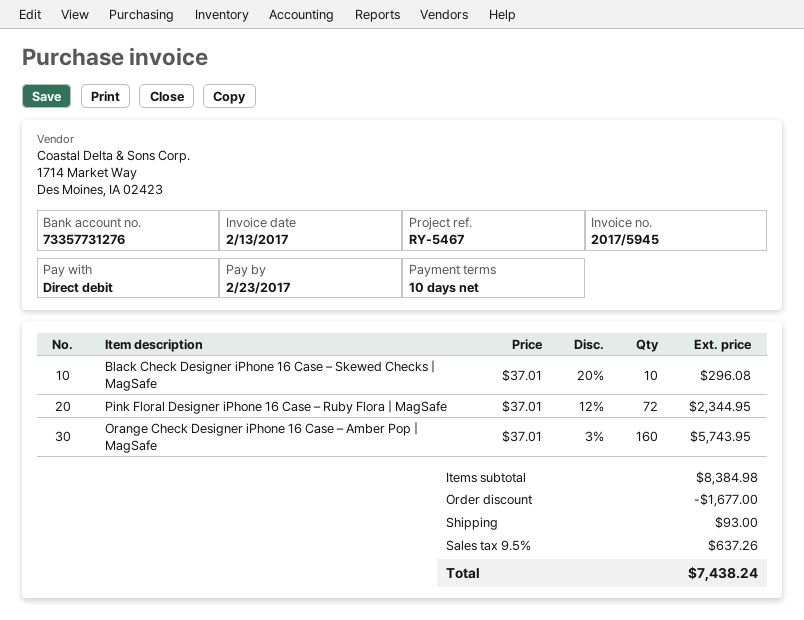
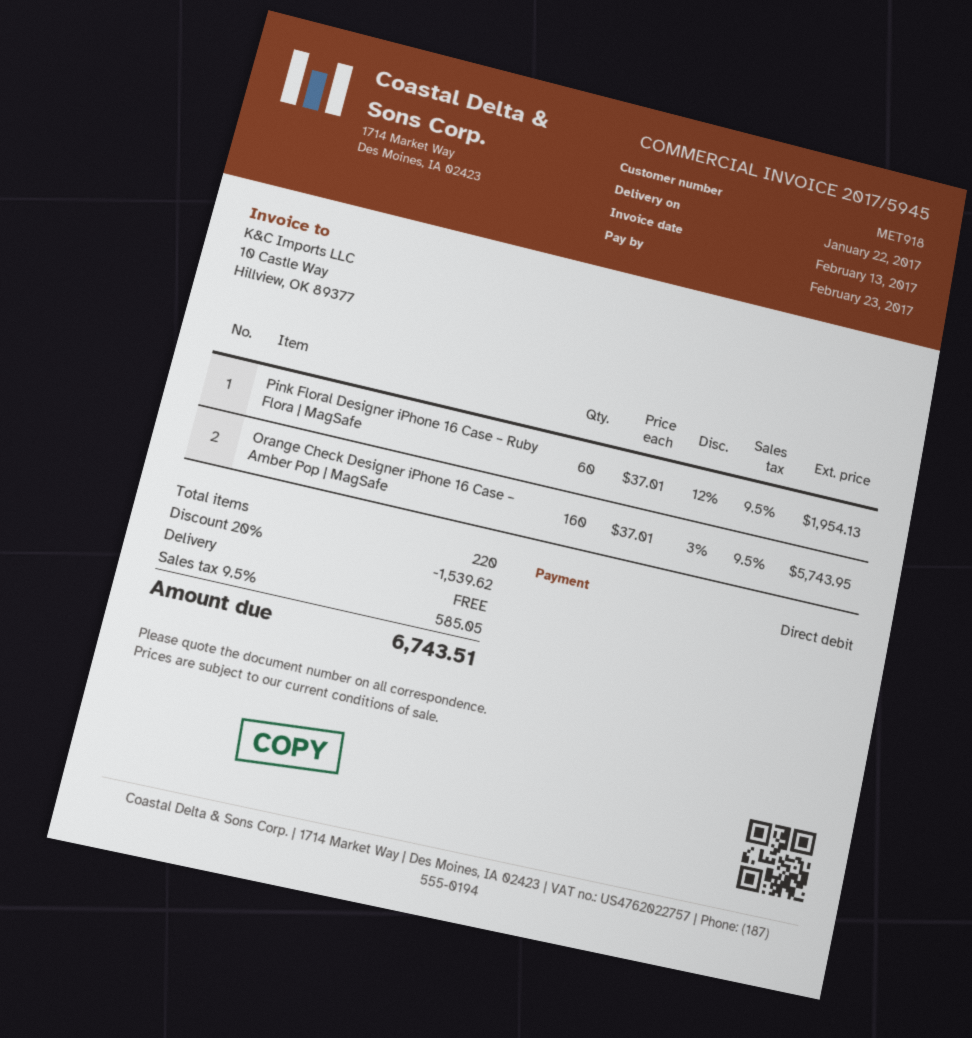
Black Check Designer iPhone 16 Case – Skewed Checks | MagSafe: 10 x 37.01 - 20% = 296.08 -> none
Pink Floral Designer iPhone 16 Case – Ruby Flora | MagSafe: 72 x 37.01 - 12% = 2344.95 -> 60 x 37.01 - 12% = 1954.13
discount: 1677.00 -> 1539.62
shipping: 93.00 -> 0.00
tax: 9.5% = 637.26 -> 9.5% = 585.05
total: 7438.24 -> 6743.51

